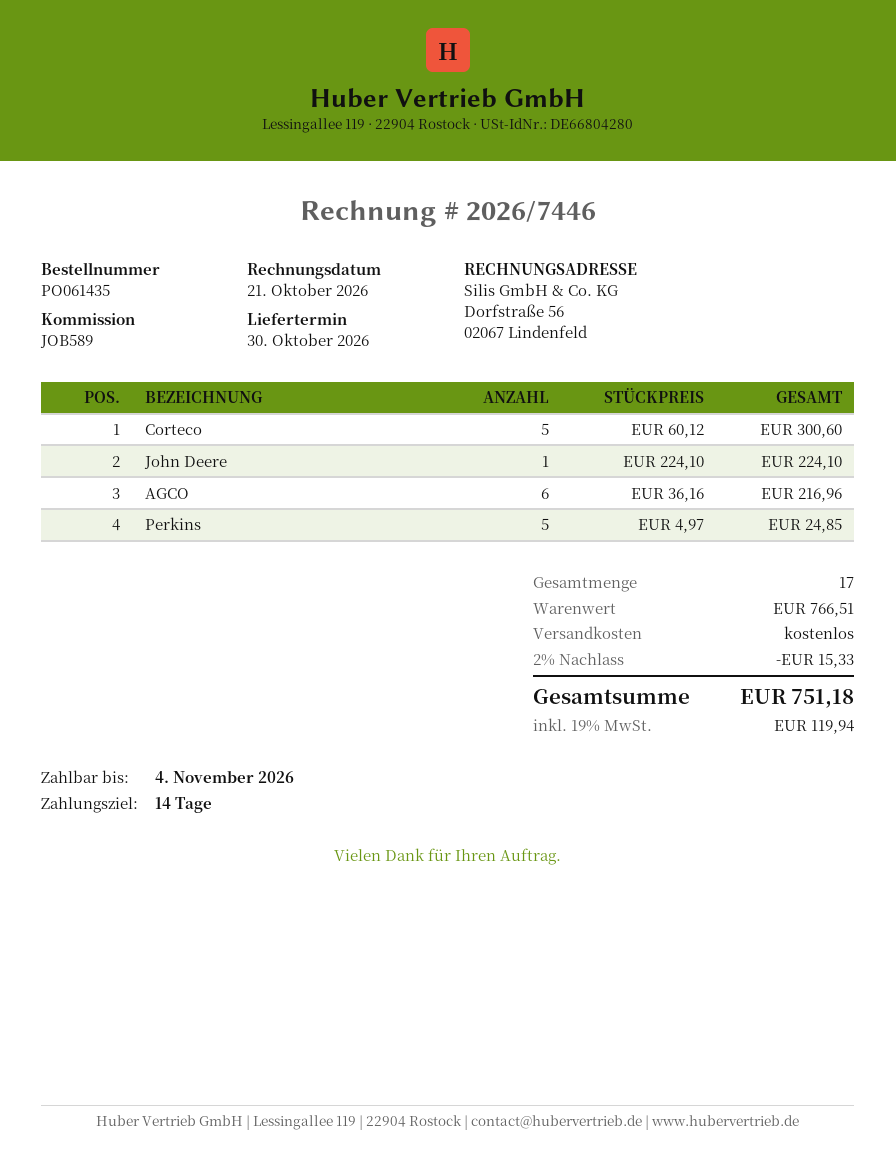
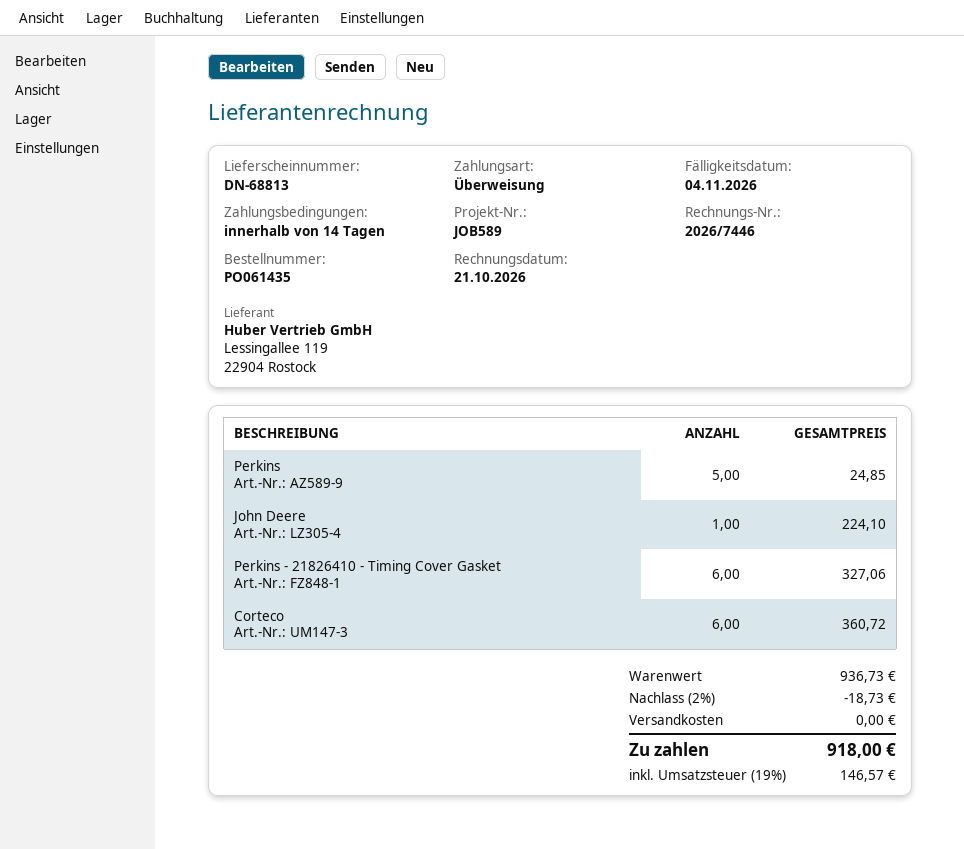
Corteco: 5 for 300.60 -> 6 for 360.72
AGCO: 6 for 216.96 -> none
Perkins - 21826410 - Timing Cover Gasket: none -> 6 for 327.06
subtotal: 766.51 -> 936.73
discount: 2% = 15.33 -> 2% = 18.73
tax: 19% = 119.94 -> 19% = 146.57
total: 751.18 -> 918.00

